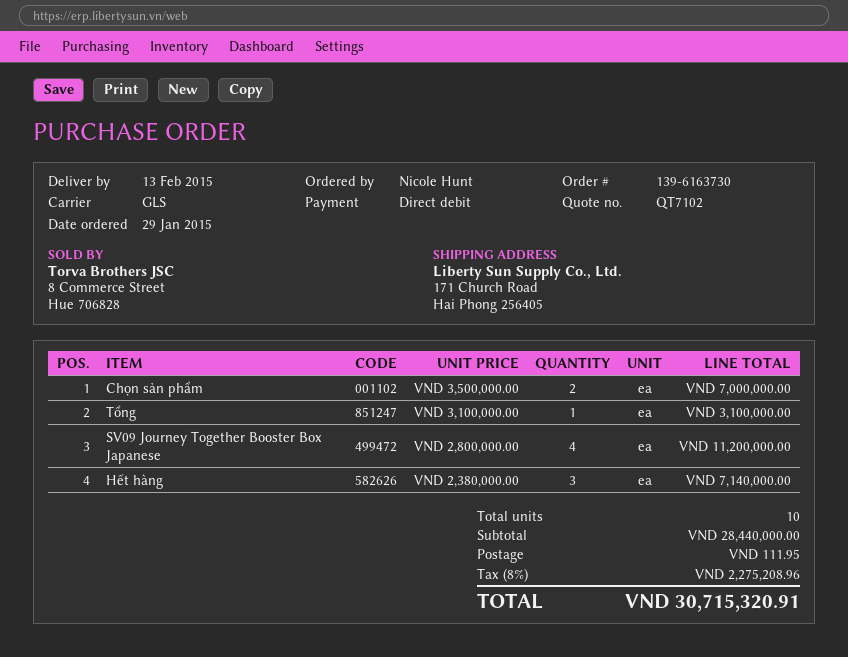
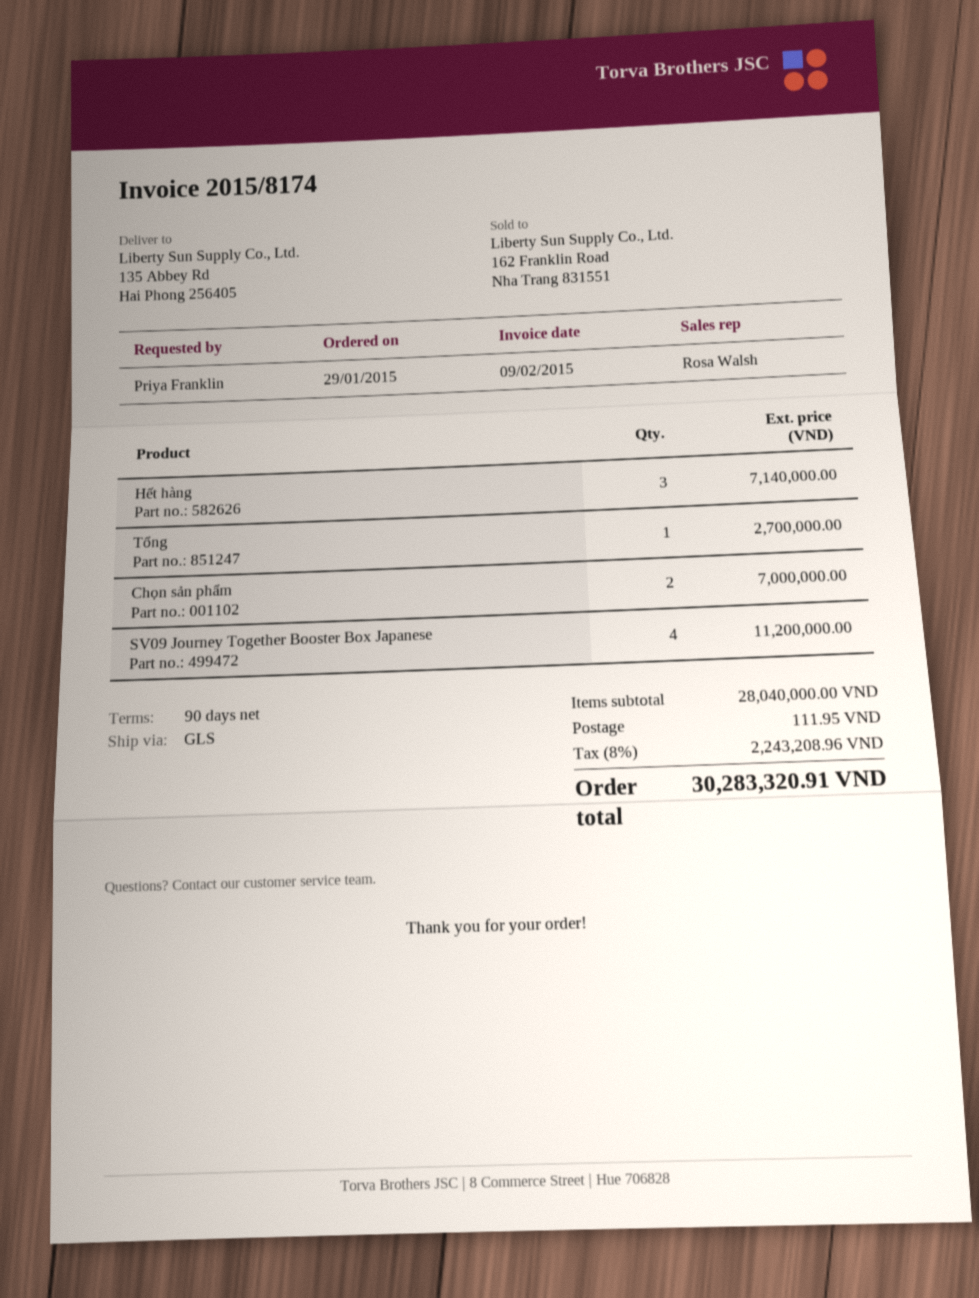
ordered by: Nicole Hunt -> Priya Franklin
ship to: 171 Church Road, Hai Phong 256405 -> 135 Abbey Rd, Hai Phong 256405
Tổng: 1 for 3100000.00 -> 1 for 2700000.00
subtotal: 28440000.00 -> 28040000.00
tax: 8% = 2275208.96 -> 8% = 2243208.96
total: 30715320.91 -> 30283320.91

